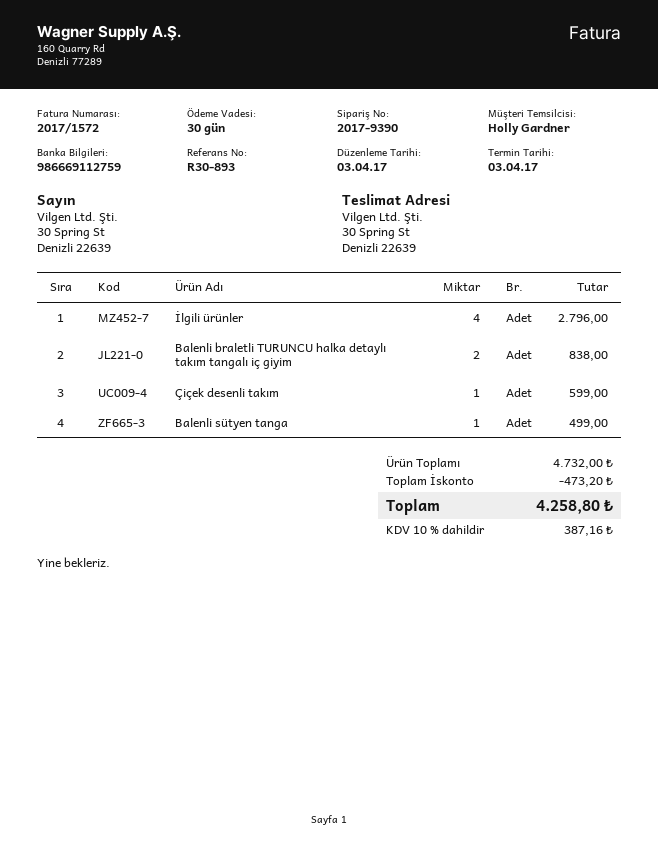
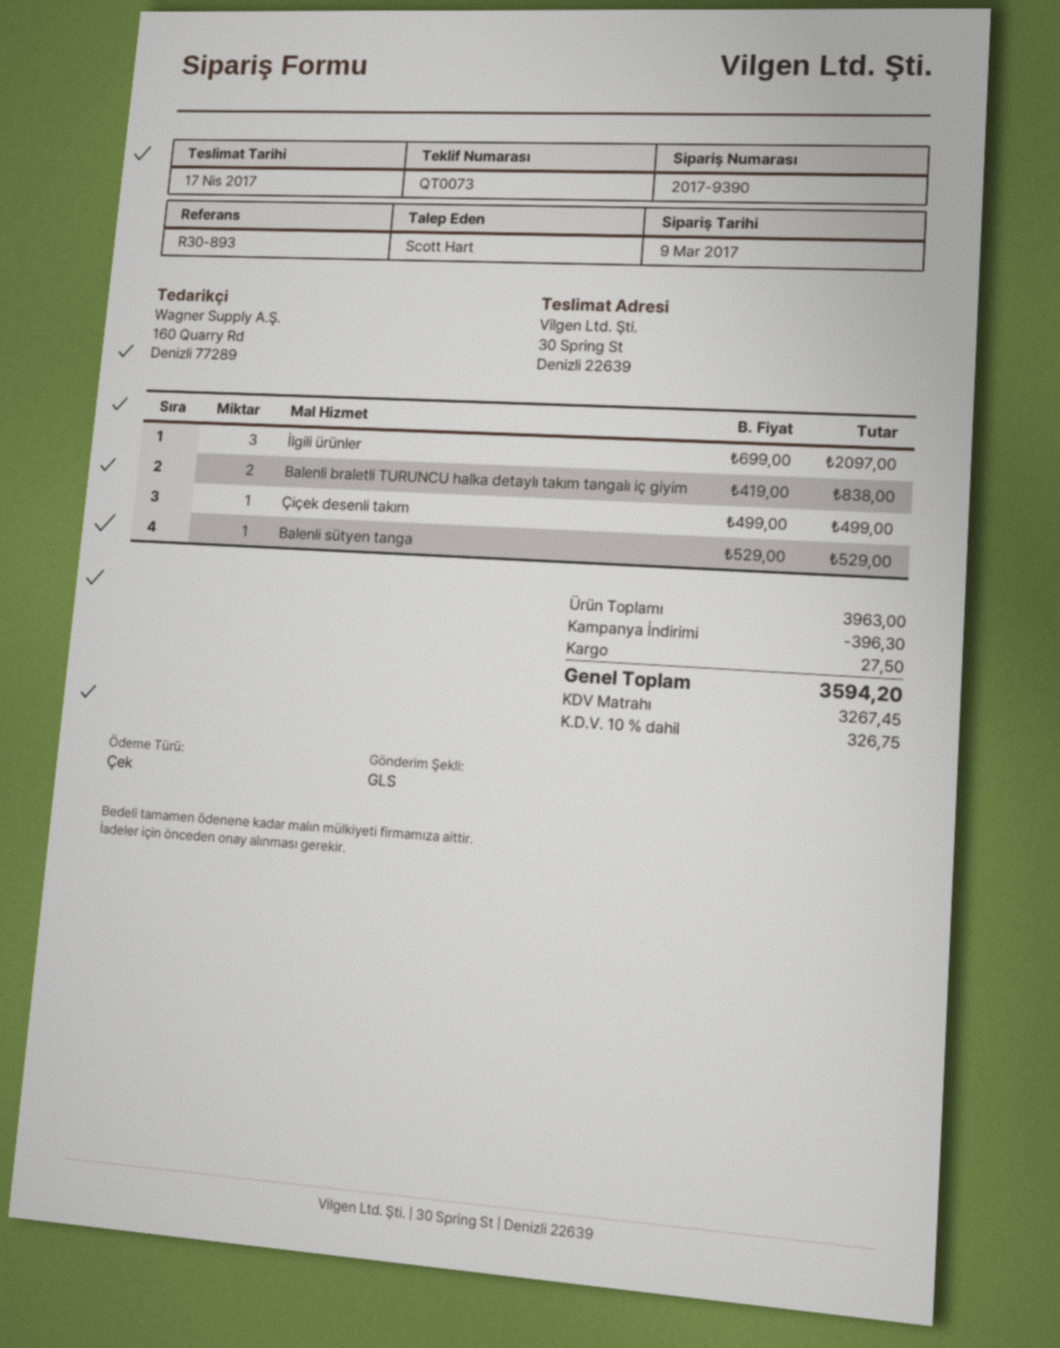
delivery date: 2017-04-03 -> 2017-04-17
İlgili ürünler: 4 for 2796.00 -> 3 for 2097.00
Çiçek desenli takım: 1 for 599.00 -> 1 for 499.00
Balenli sütyen tanga: 1 for 499.00 -> 1 for 529.00
subtotal: 4732.00 -> 3963.00
discount: 473.20 -> 396.30
shipping: none -> 27.50
tax: 10% = 387.16 -> 10% = 326.75
total: 4258.80 -> 3594.20

